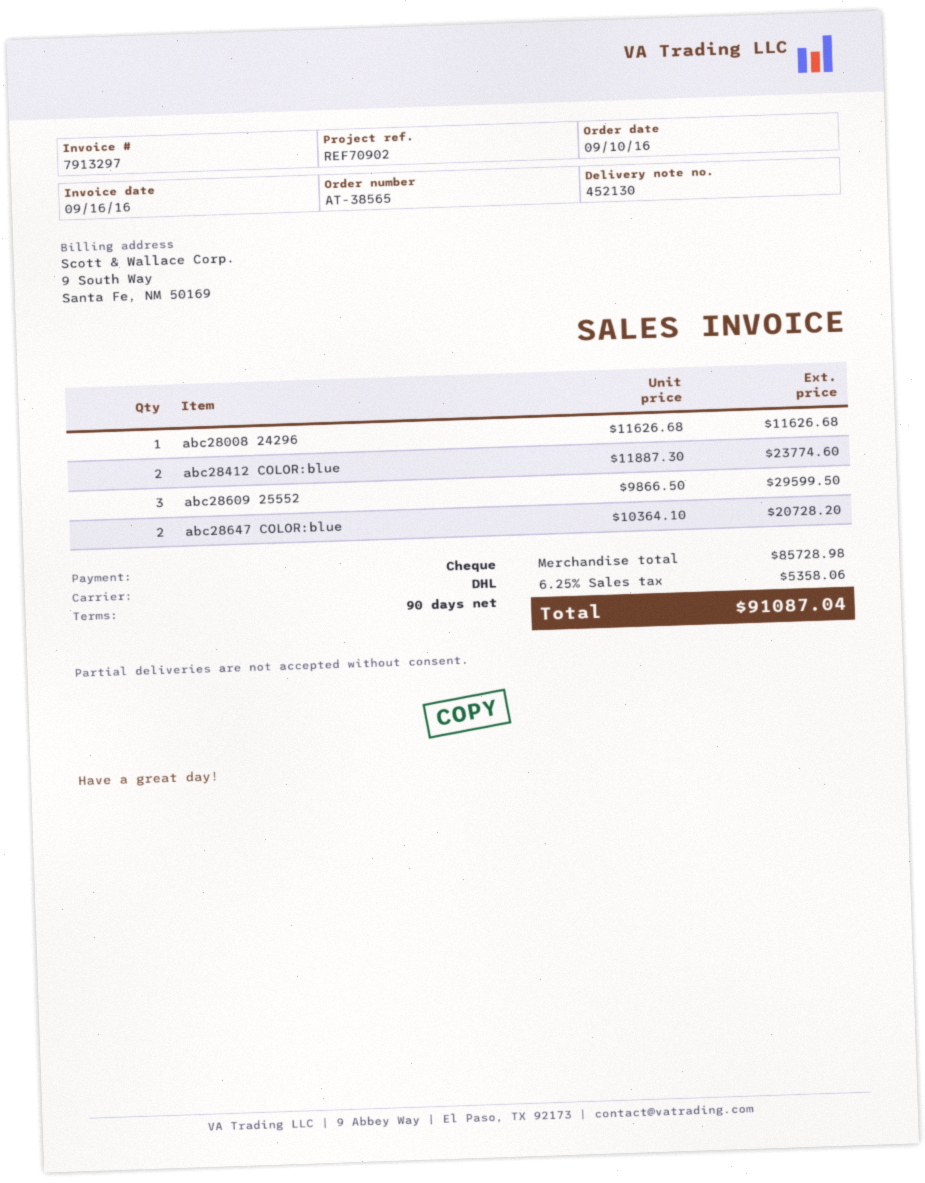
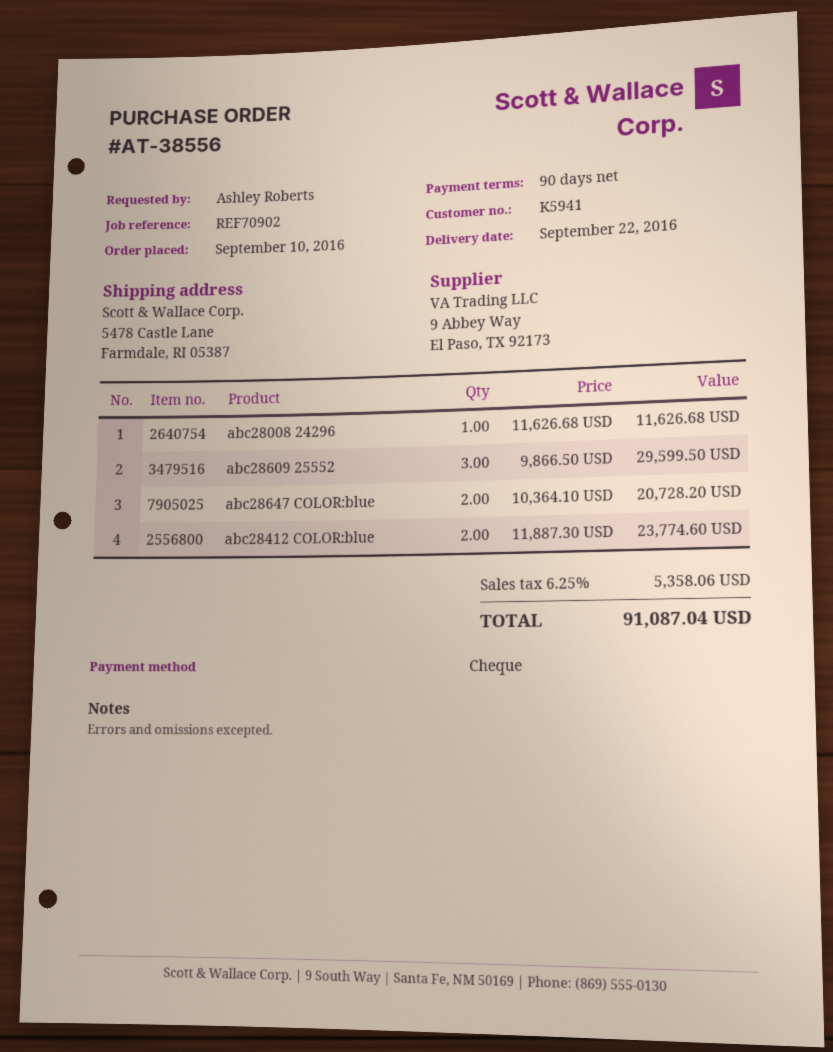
order number: AT-38565 -> AT-38556

